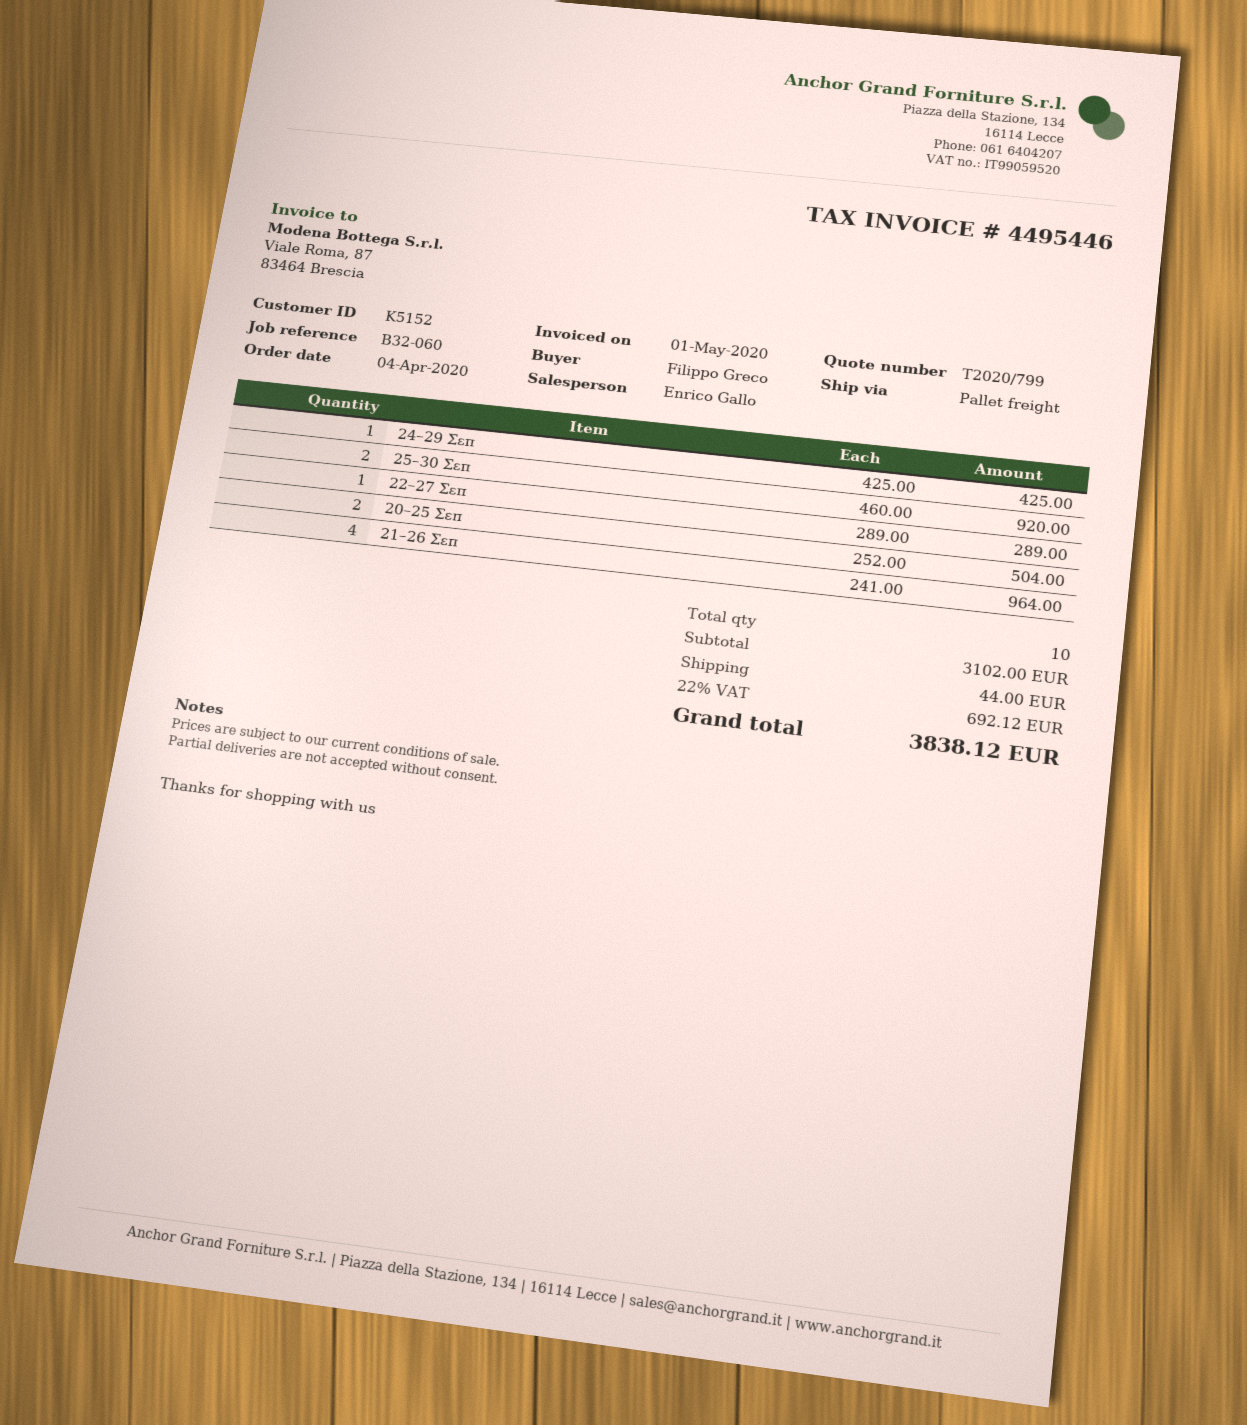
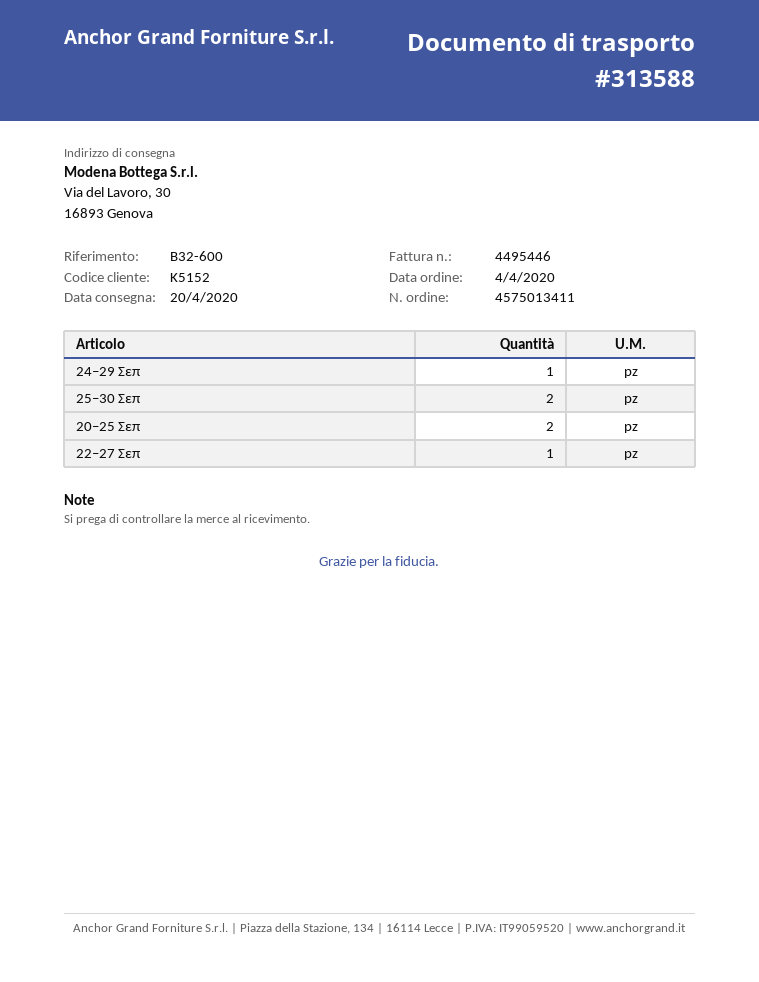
reference: B32-060 -> B32-600
21–26 Σεπ: 4 -> none

